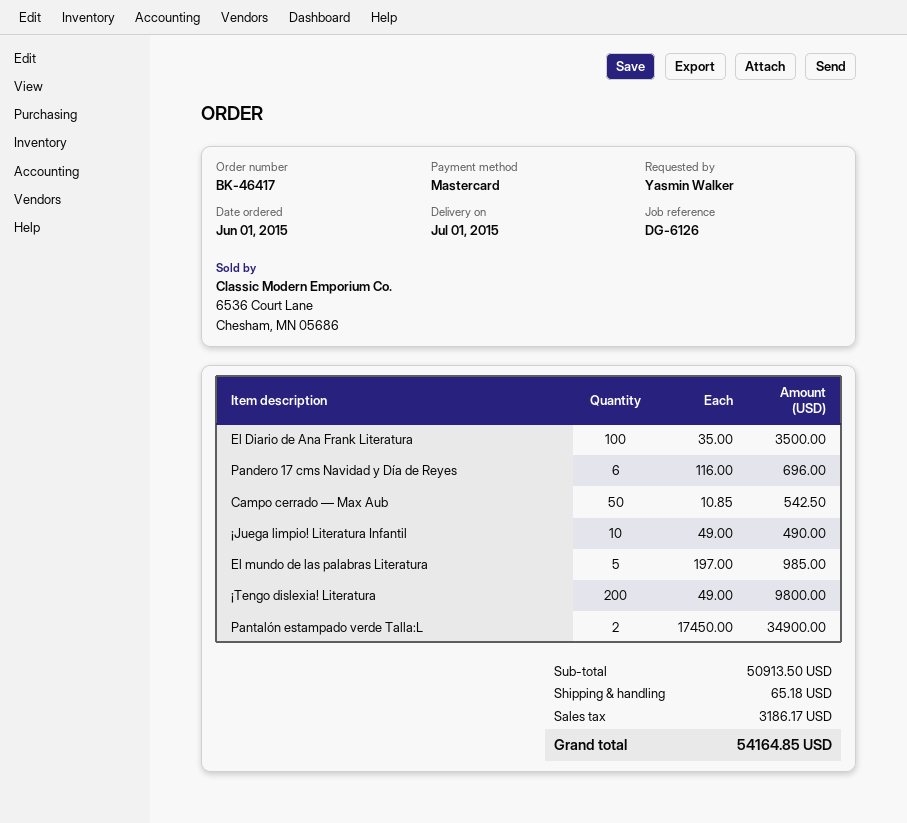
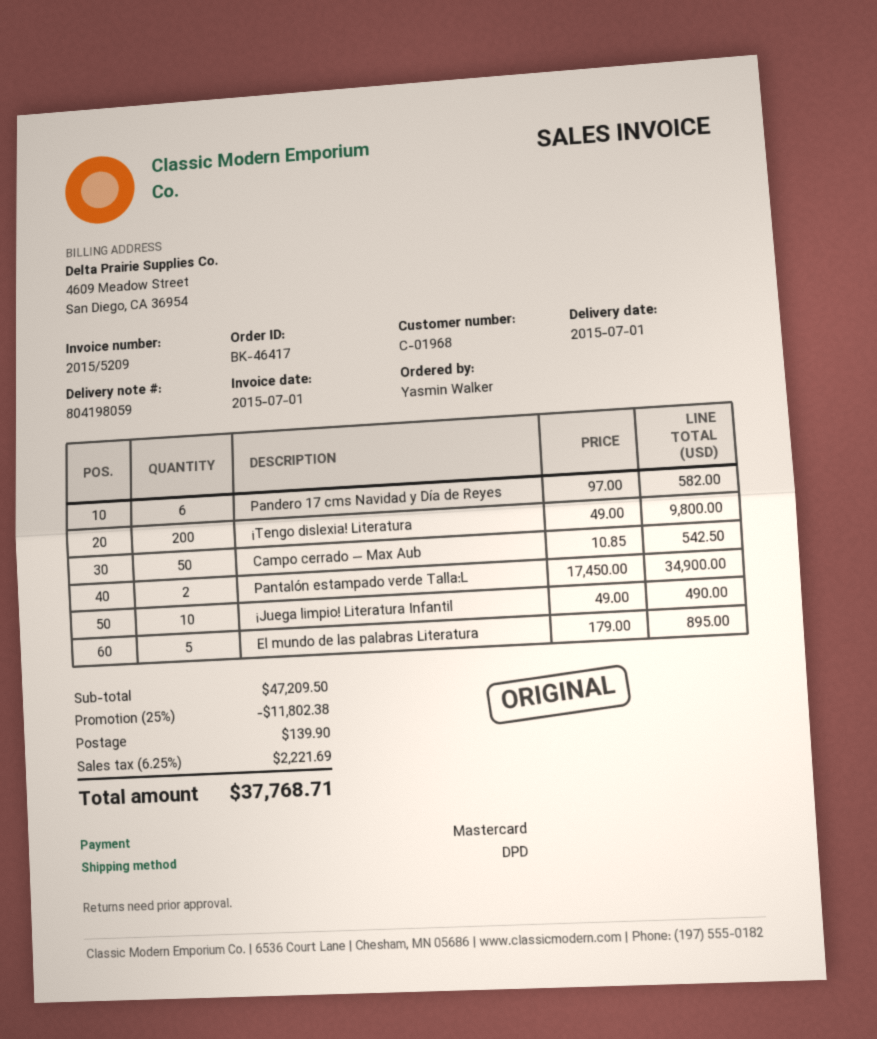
El Diario de Ana Frank Literatura: 100 x 35.00 = 3500.00 -> none
Pandero 17 cms Navidad y Día de Reyes: 6 x 116.00 = 696.00 -> 6 x 97.00 = 582.00
El mundo de las palabras Literatura: 5 x 197.00 = 985.00 -> 5 x 179.00 = 895.00
subtotal: 50913.50 -> 47209.50
discount: none -> 25% = 11802.38
shipping: 65.18 -> 139.90
tax: 3186.17 -> 2221.69
total: 54164.85 -> 37768.71

